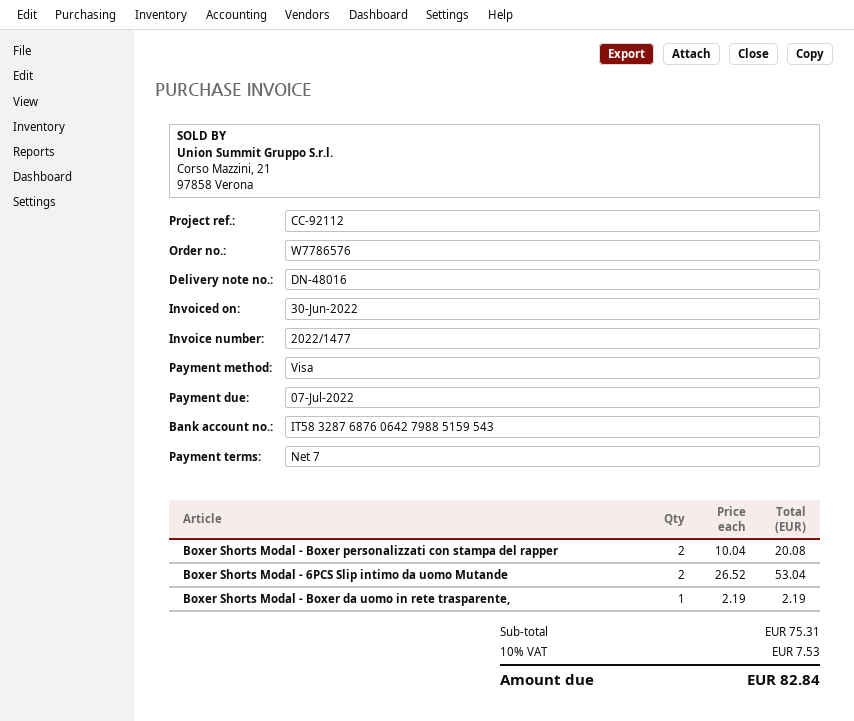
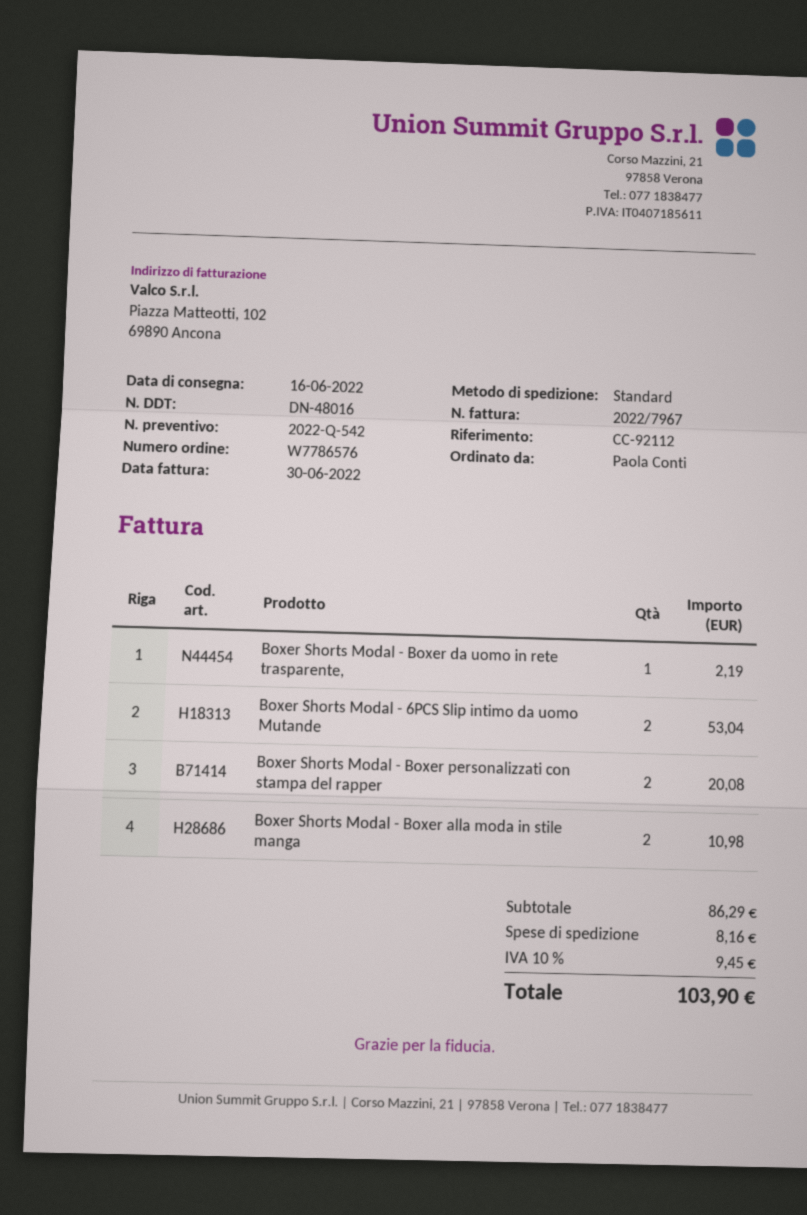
invoice number: 2022/1477 -> 2022/7967
Boxer Shorts Modal - Boxer alla moda in stile manga: none -> 2 for 10.98
subtotal: 75.31 -> 86.29
shipping: none -> 8.16
tax: 10% = 7.53 -> 10% = 9.45
total: 82.84 -> 103.90

